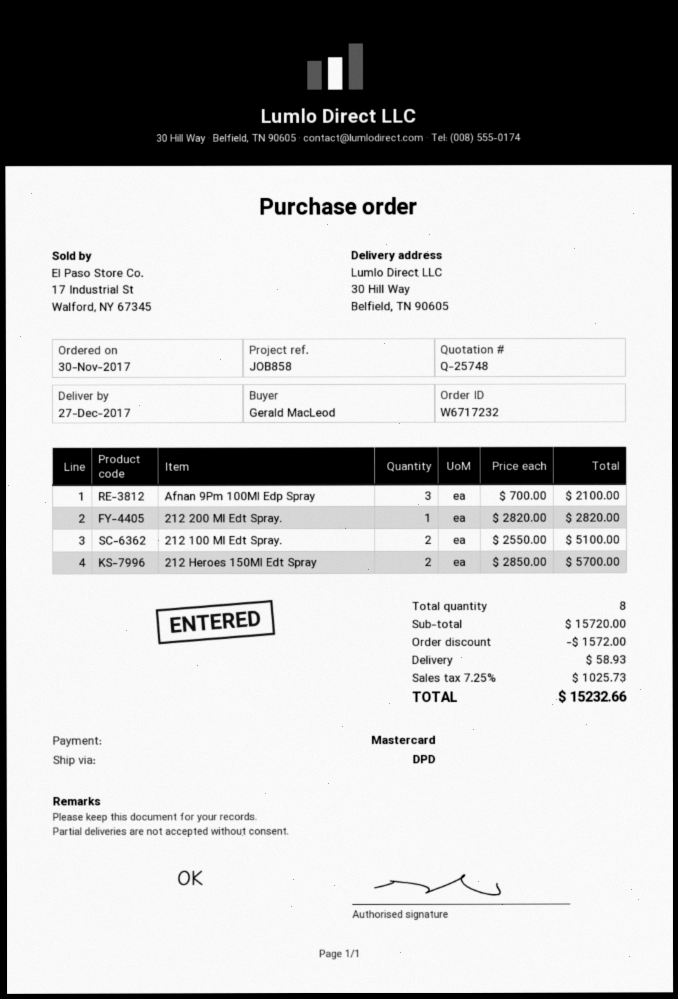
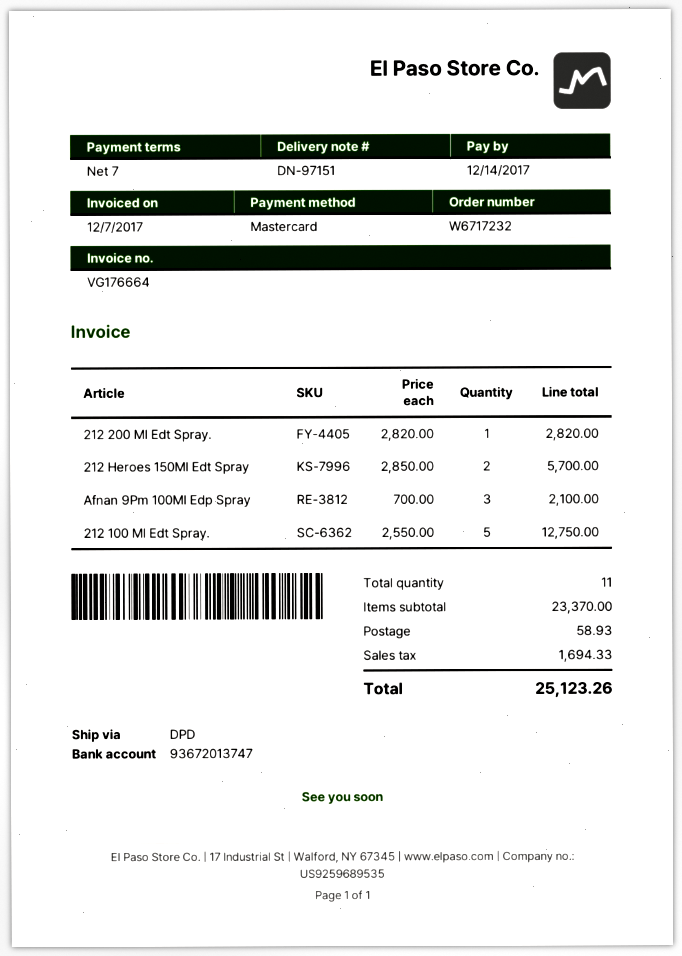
212 100 Ml Edt Spray.: 2 x 2550.00 = 5100.00 -> 5 x 2550.00 = 12750.00
total quantity: 8 -> 11
subtotal: 15720.00 -> 23370.00
discount: 1572.00 -> none
tax: 1025.73 -> 1694.33
total: 15232.66 -> 25123.26

